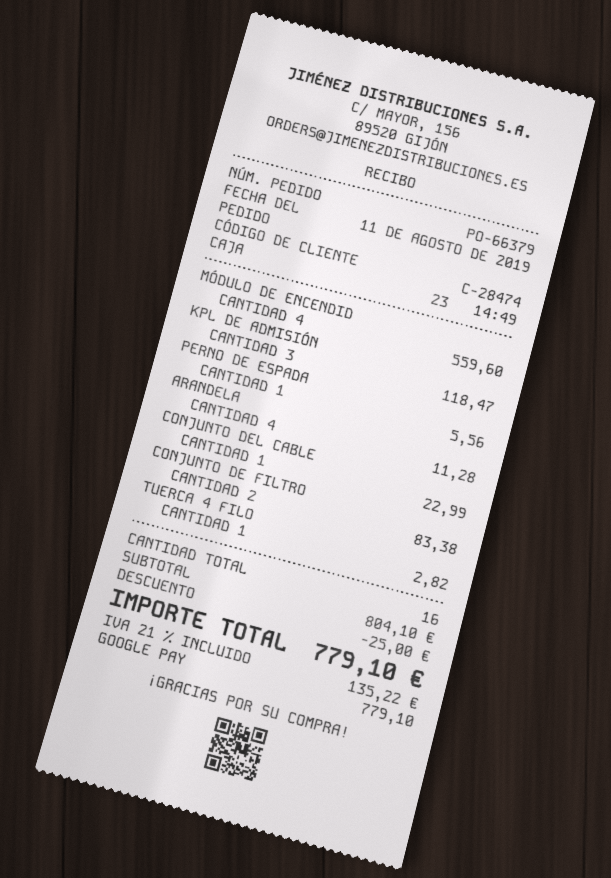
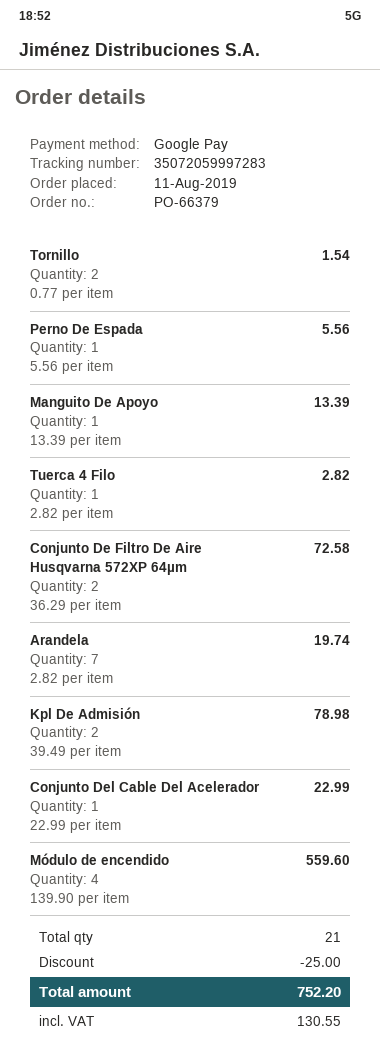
KPL DE ADMISIÓN: 3 for 118.47 -> 2 for 78.98
ARANDELA: 4 for 11.28 -> 7 for 19.74
CONJUNTO DE FILTRO: 2 for 83.38 -> 2 for 72.58
Tornillo: none -> 2 for 1.54
Manguito De Apoyo: none -> 1 for 13.39
total quantity: 16 -> 21
tax: 135.22 -> 130.55
total: 779.10 -> 752.20

